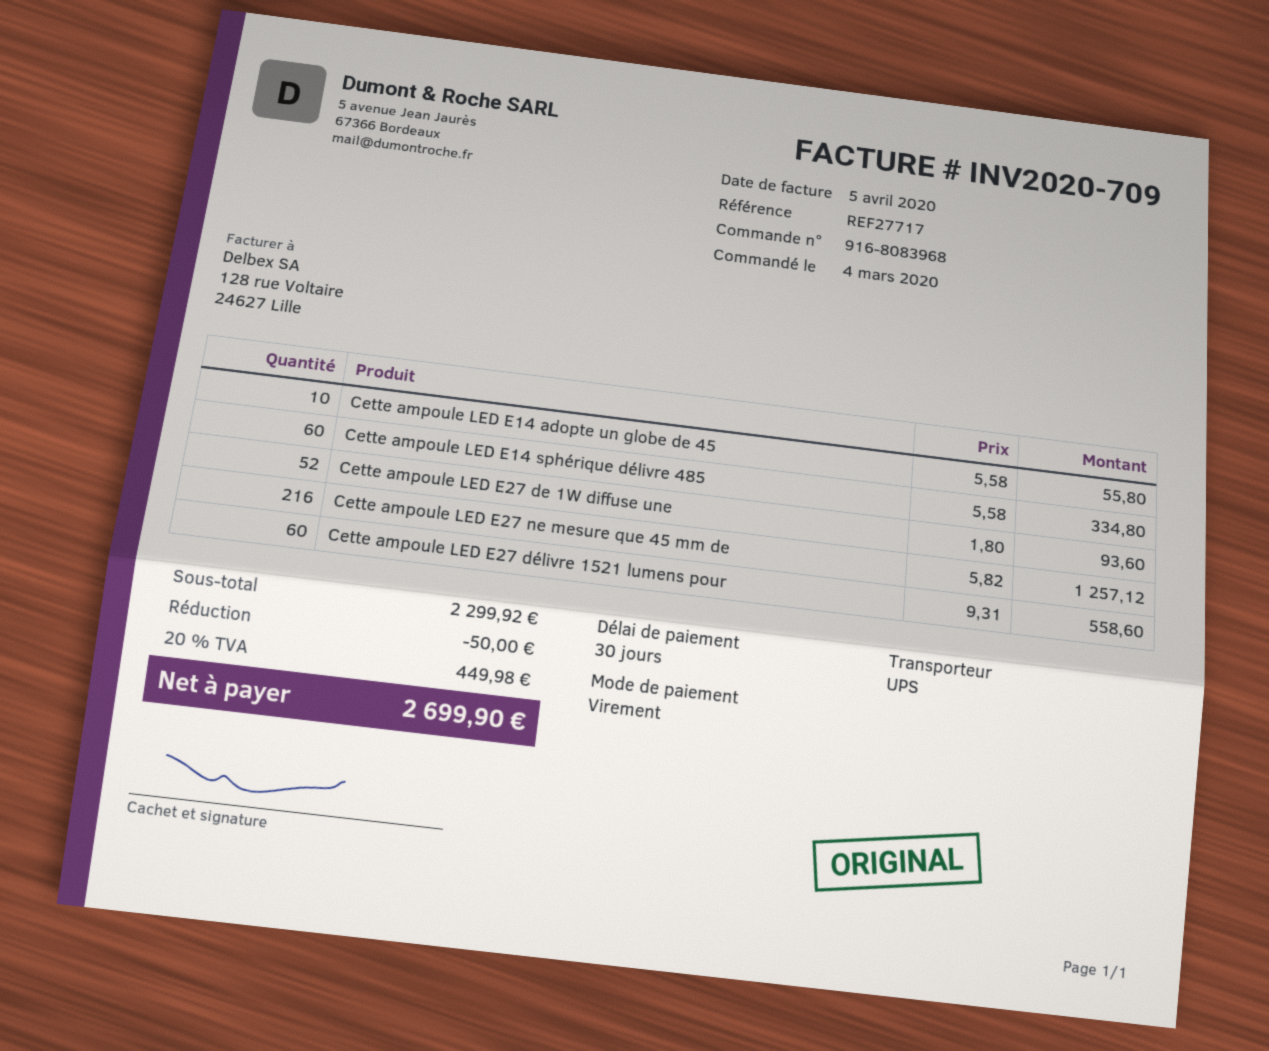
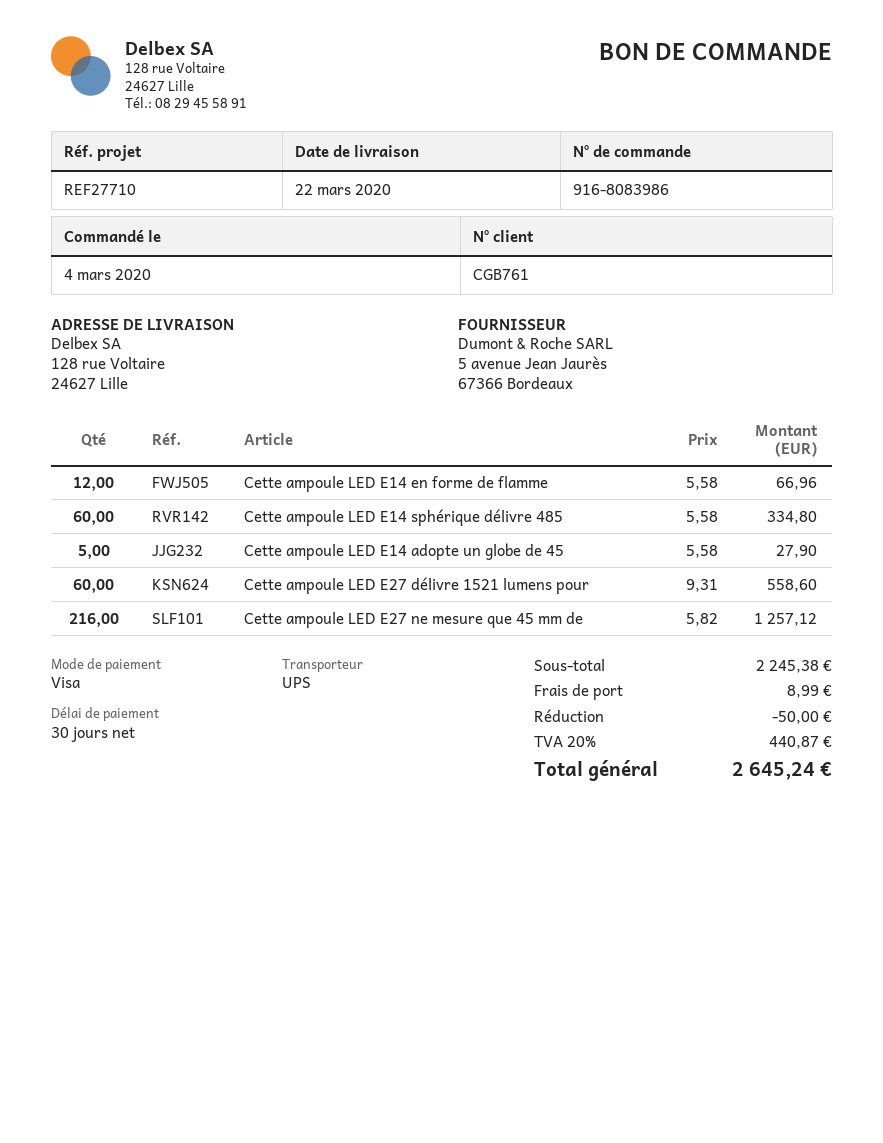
order number: 916-8083968 -> 916-8083986
reference: REF27717 -> REF27710
payment method: bank transfer -> Visa
Cette ampoule LED E14 adopte un globe de 45: 10 x 5.58 = 55.80 -> 5 x 5.58 = 27.90
Cette ampoule LED E27 de 1W diffuse une: 52 x 1.80 = 93.60 -> none
Cette ampoule LED E14 en forme de flamme: none -> 12 x 5.58 = 66.96
subtotal: 2299.92 -> 2245.38
shipping: none -> 8.99
tax: 20% = 449.98 -> 20% = 440.87
total: 2699.90 -> 2645.24

